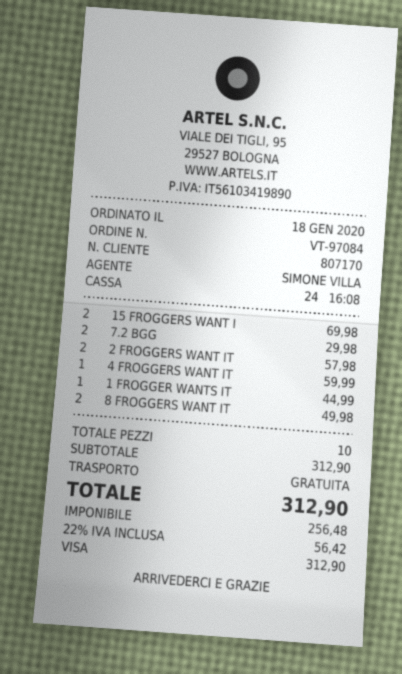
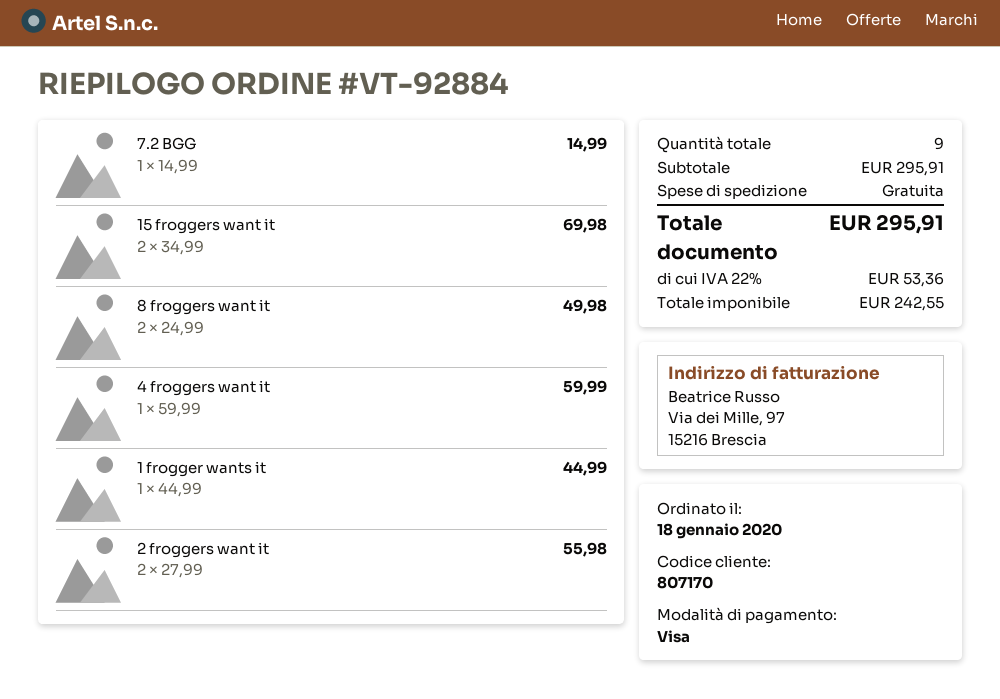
order number: VT-97084 -> VT-92884
7.2 BGG: 2 for 29.98 -> 1 for 14.99
2 FROGGERS WANT IT: 2 for 57.98 -> 2 for 55.98
total quantity: 10 -> 9
subtotal: 312.90 -> 295.91
net: 256.48 -> 242.55
tax: 22% = 56.42 -> 22% = 53.36
total: 312.90 -> 295.91

